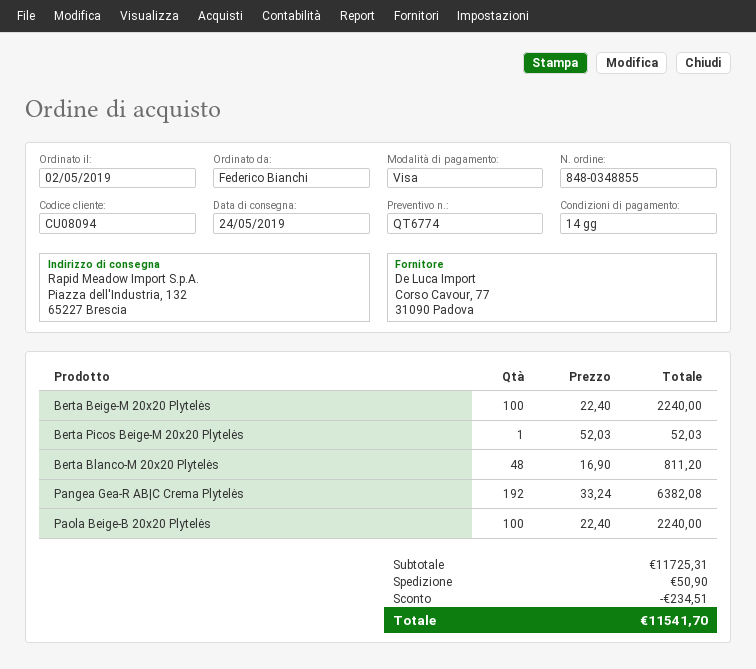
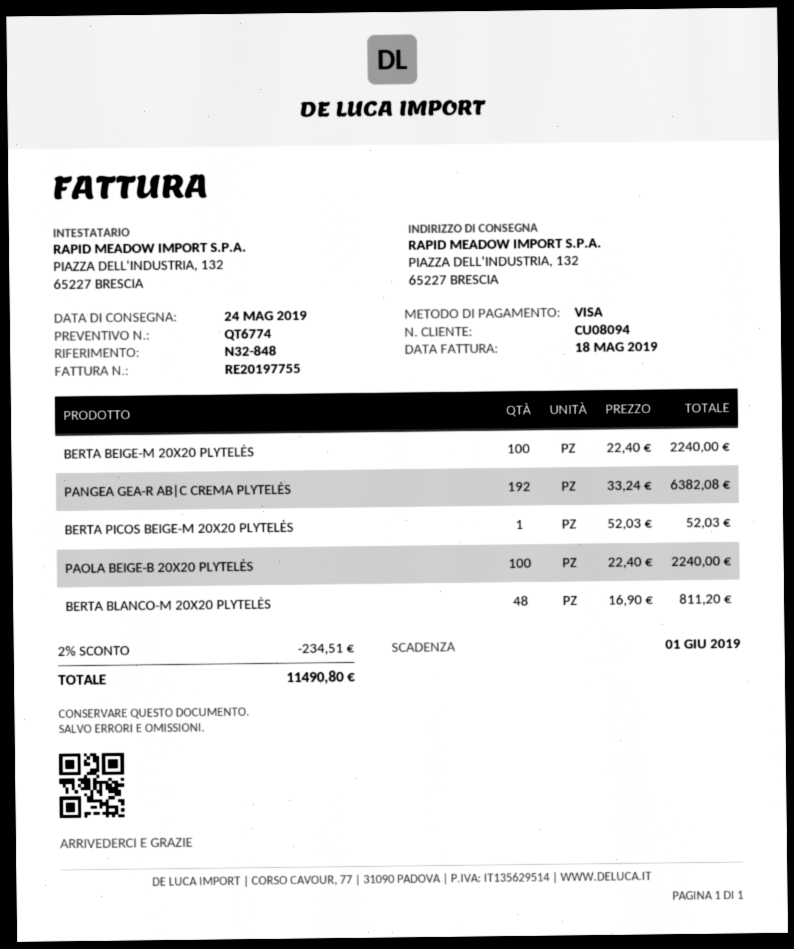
shipping: 50.90 -> none
total: 11541.70 -> 11490.80

